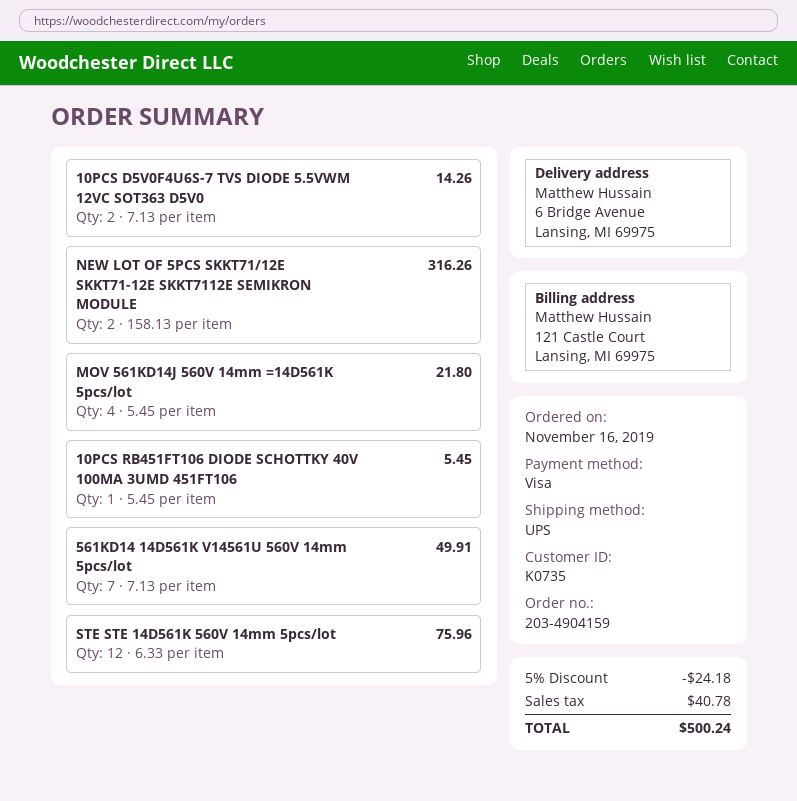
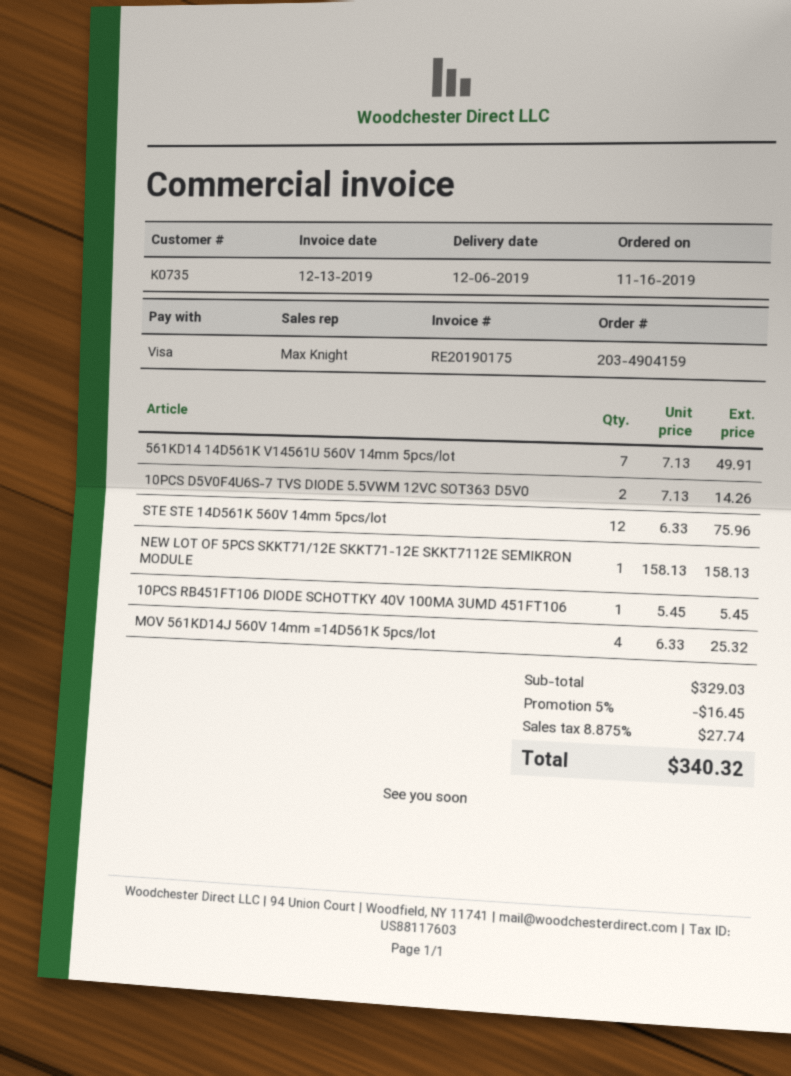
NEW LOT OF 5PCS SKKT71/12E SKKT71-12E SKKT7112E SEMIKRON MODULE: 2 x 158.13 = 316.26 -> 1 x 158.13 = 158.13
MOV 561KD14J 560V 14mm =14D561K 5pcs/lot: 4 x 5.45 = 21.80 -> 4 x 6.33 = 25.32
discount: 5% = 24.18 -> 5% = 16.45
tax: 40.78 -> 27.74
total: 500.24 -> 340.32

